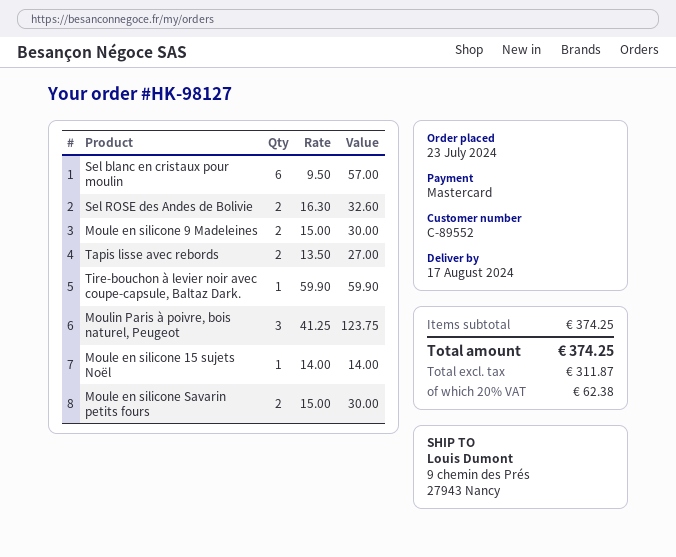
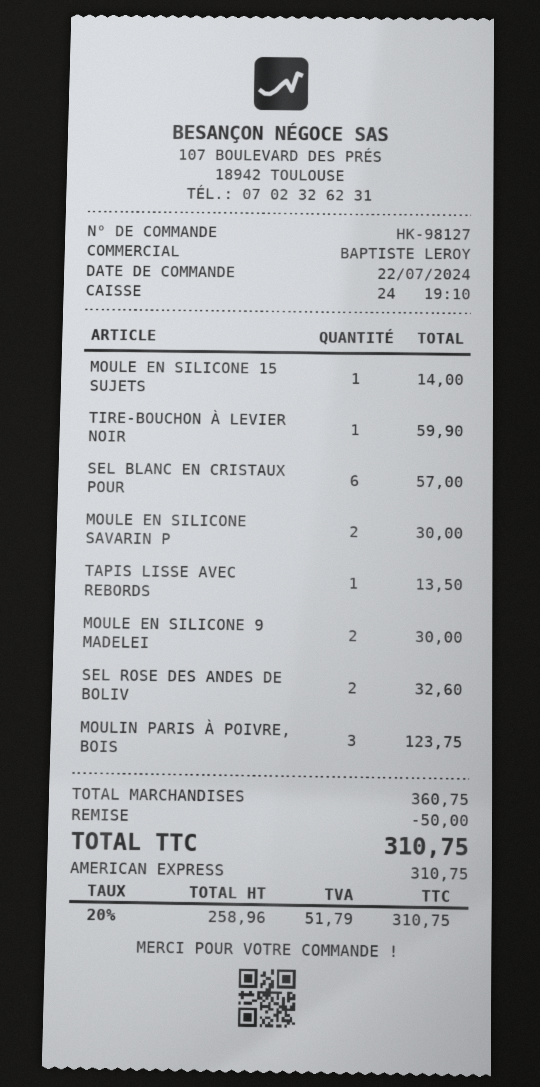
order date: 2024-07-23 -> 2024-07-22
payment method: Mastercard -> American Express
Tapis lisse avec rebords: 2 for 27.00 -> 1 for 13.50
subtotal: 374.25 -> 360.75
discount: none -> 50.00
net: 311.87 -> 258.96
tax: 20% = 62.38 -> 20% = 51.79
total: 374.25 -> 310.75

